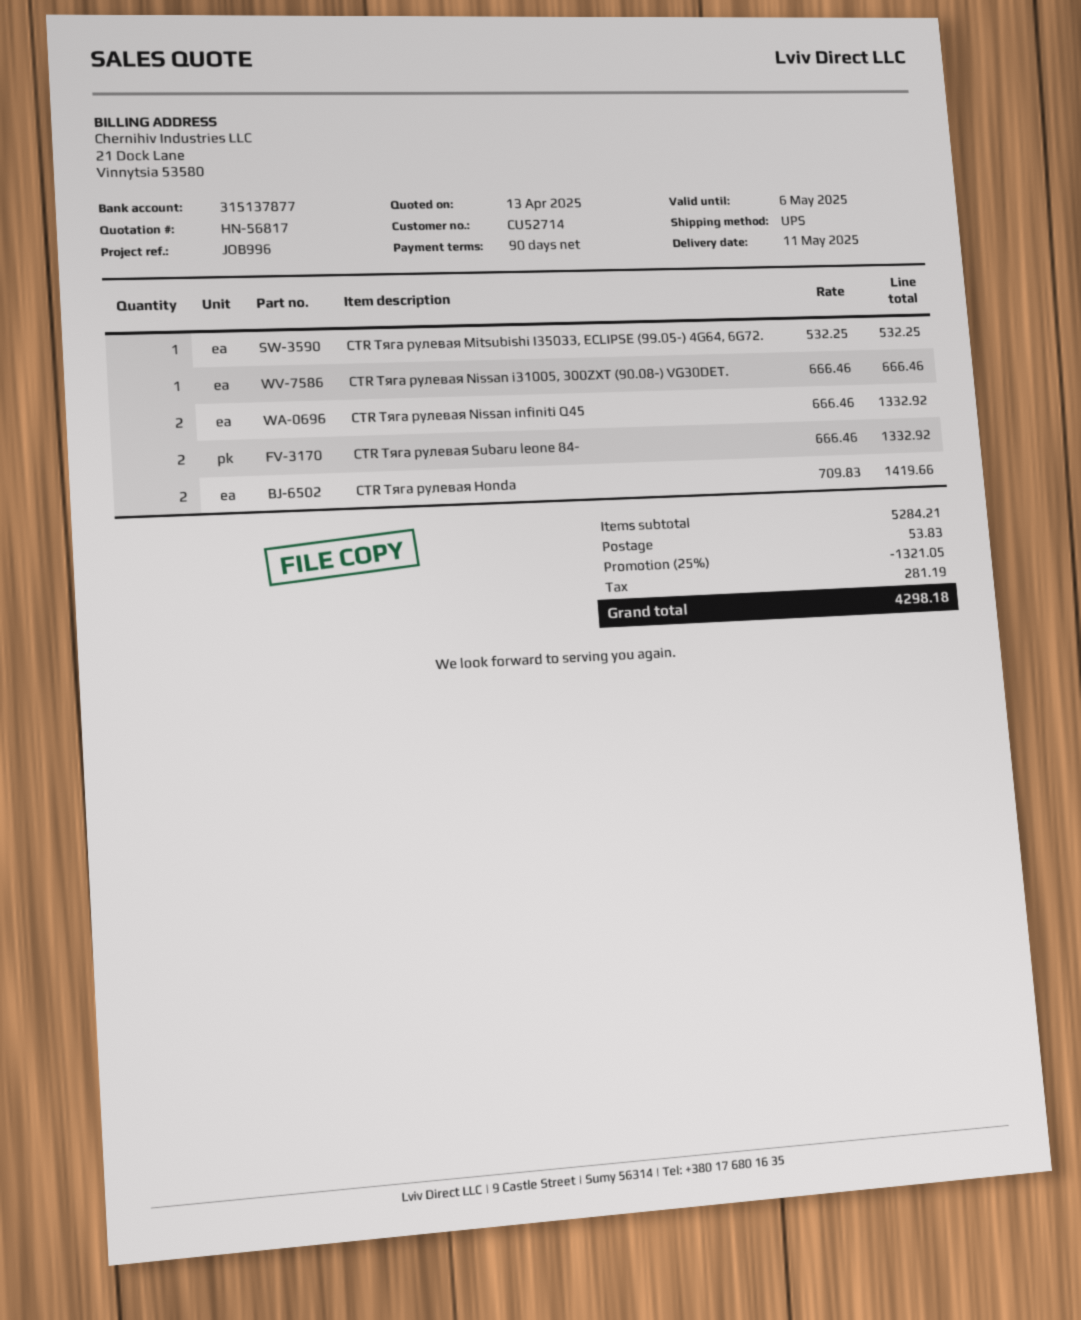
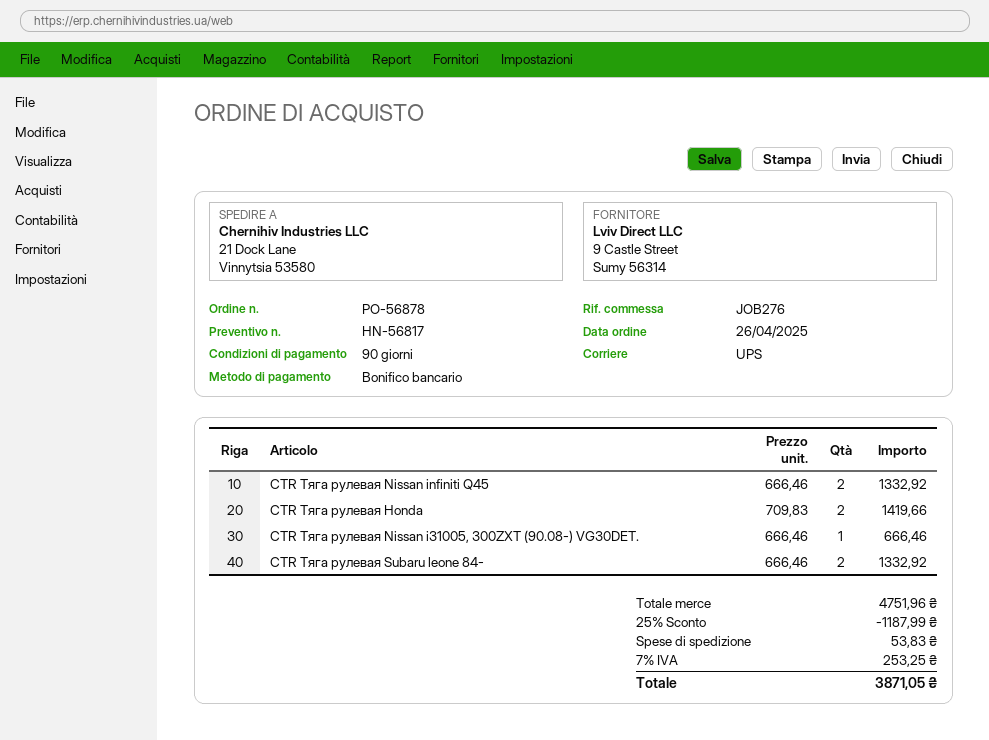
reference: JOB996 -> JOB276
CTR Тяга рулевая Mitsubishi I35033, ECLIPSE (99.05-) 4G64, 6G72.: 1 x 532.25 = 532.25 -> none
subtotal: 5284.21 -> 4751.96
discount: 25% = 1321.05 -> 25% = 1187.99
tax: 281.19 -> 253.25
total: 4298.18 -> 3871.05

